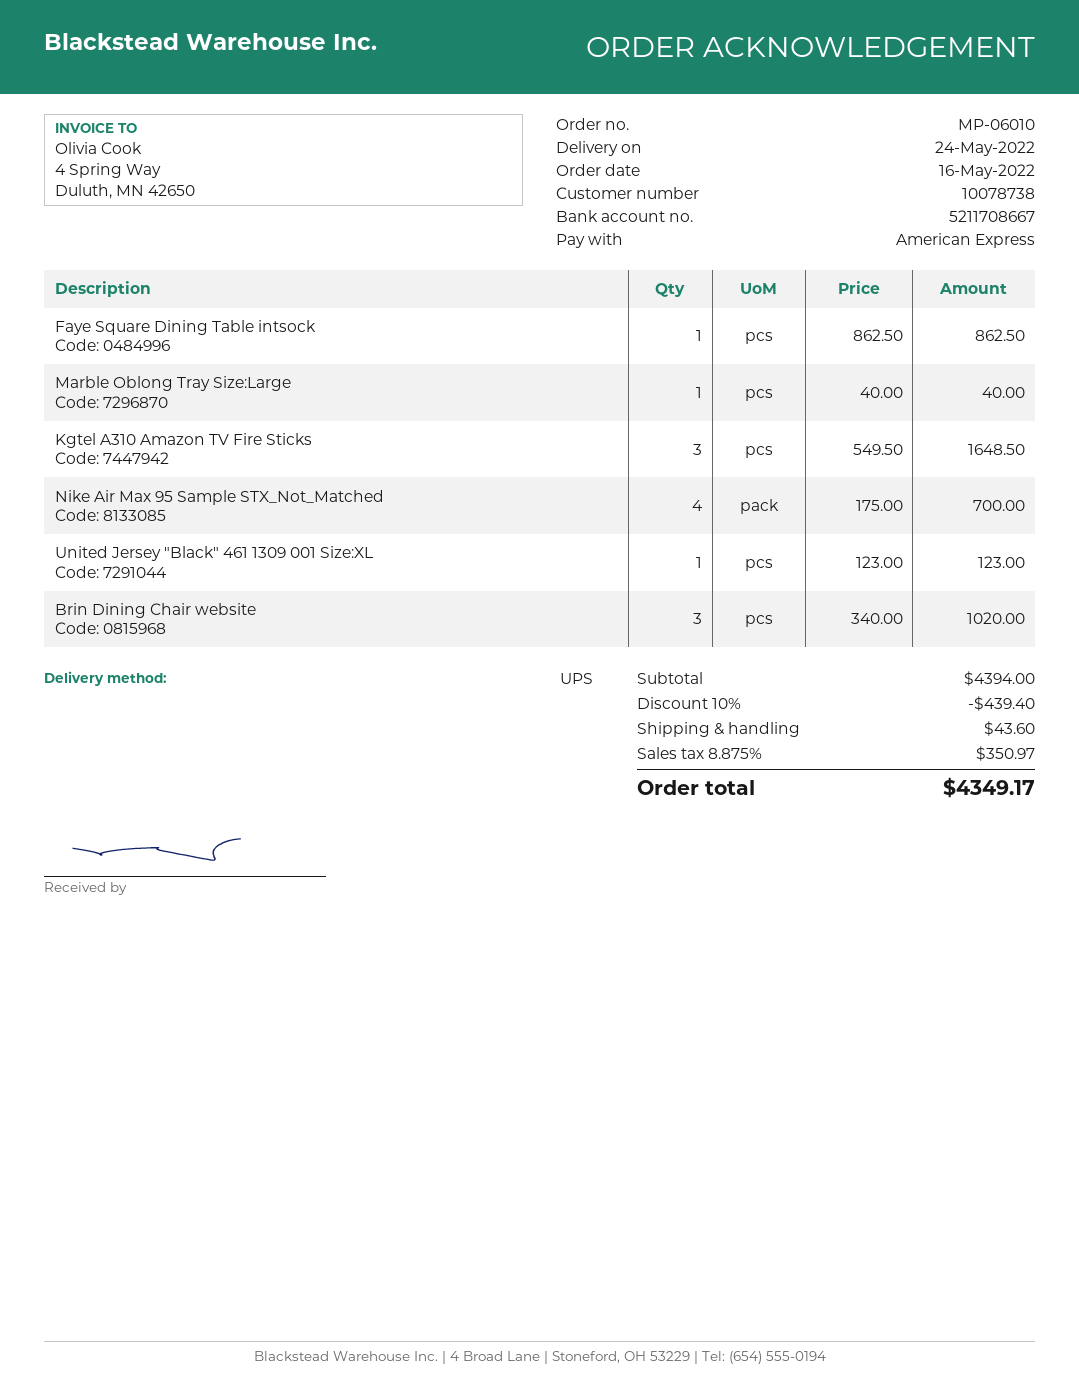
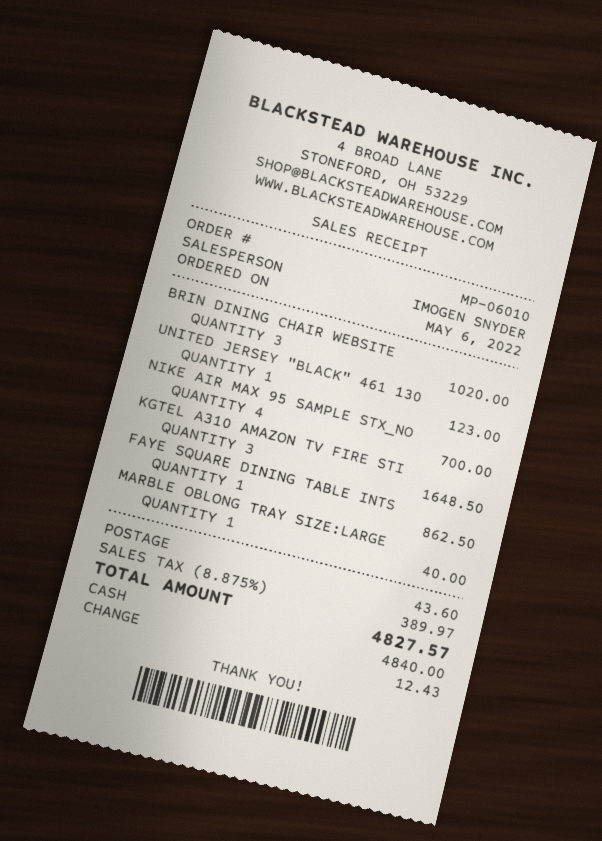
order date: 2022-05-16 -> 2022-05-06
payment method: American Express -> cash
discount: 10% = 439.40 -> none
tax: 8.875% = 350.97 -> 8.875% = 389.97
total: 4349.17 -> 4827.57

